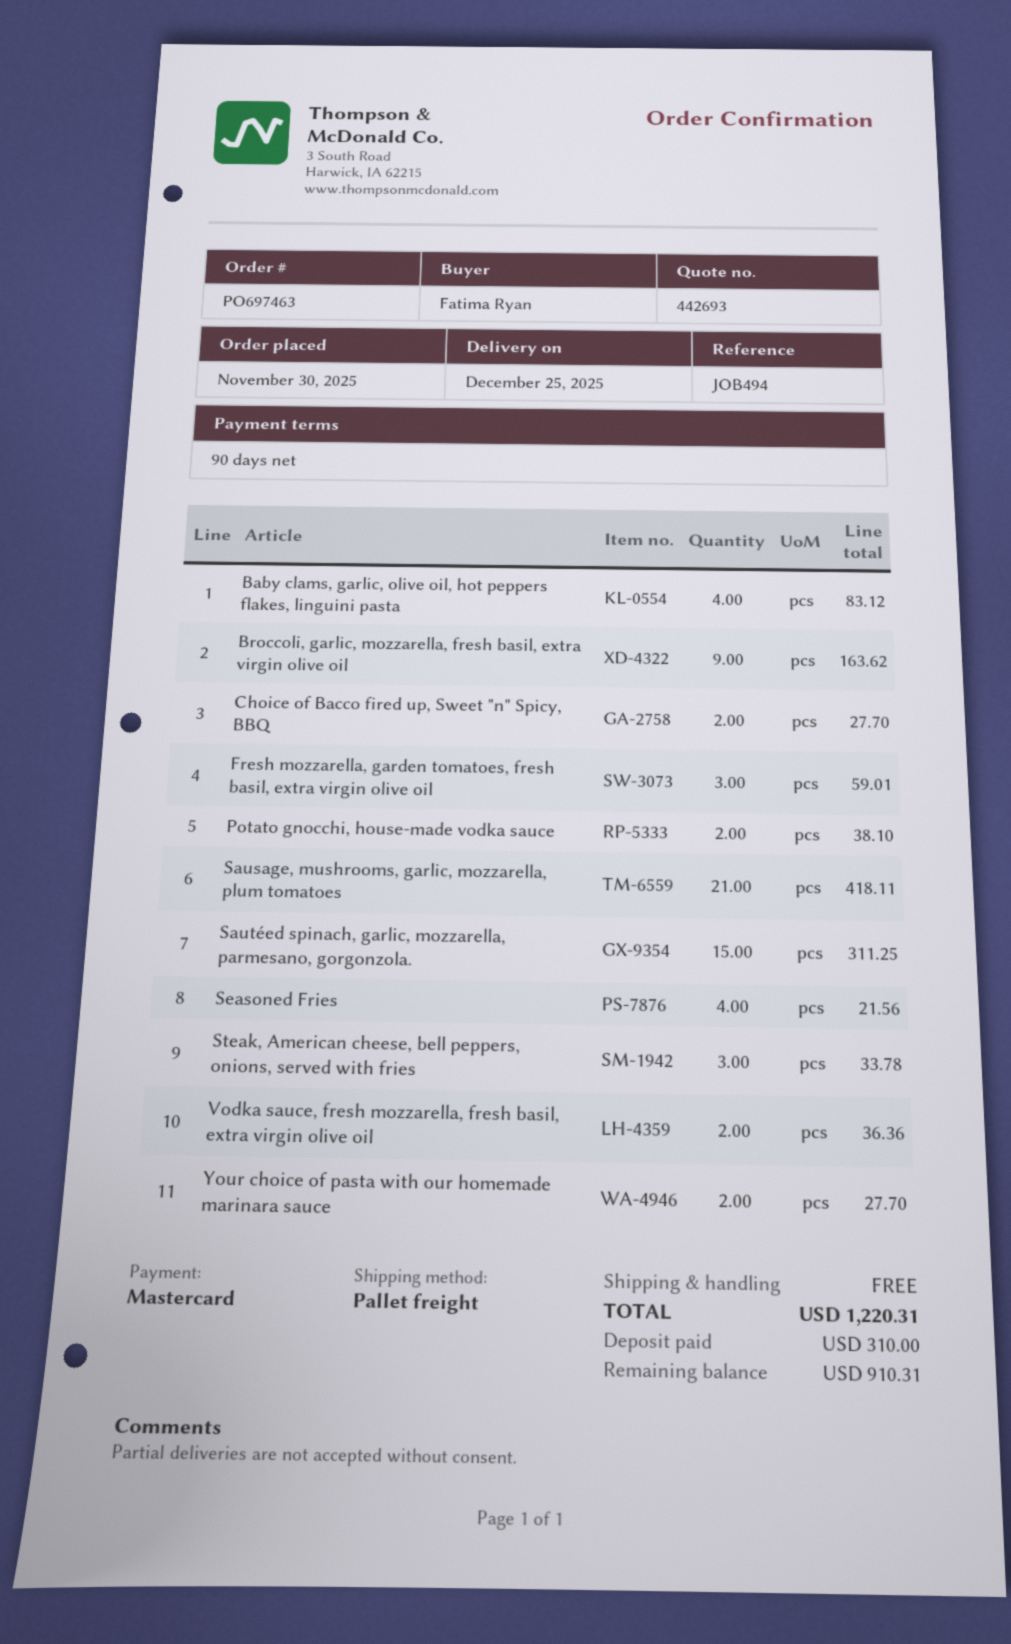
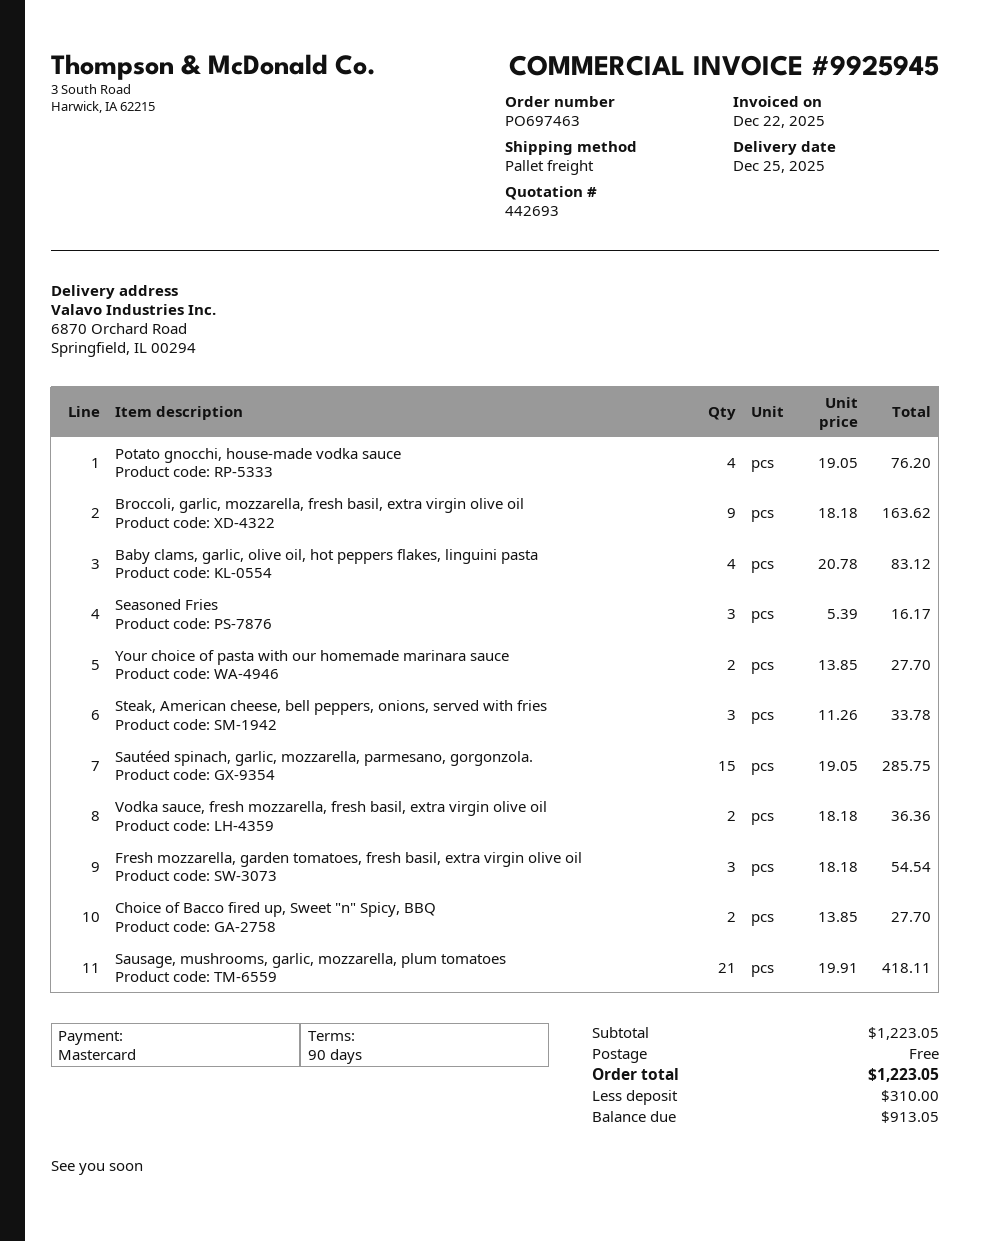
Fresh mozzarella, garden tomatoes, fresh basil, extra virgin olive oil: 3 for 59.01 -> 3 for 54.54
Potato gnocchi, house-made vodka sauce: 2 for 38.10 -> 4 for 76.20
Sautéed spinach, garlic, mozzarella, parmesano, gorgonzola.: 15 for 311.25 -> 15 for 285.75
Seasoned Fries: 4 for 21.56 -> 3 for 16.17
total: 1220.31 -> 1223.05
balance: 910.31 -> 913.05

